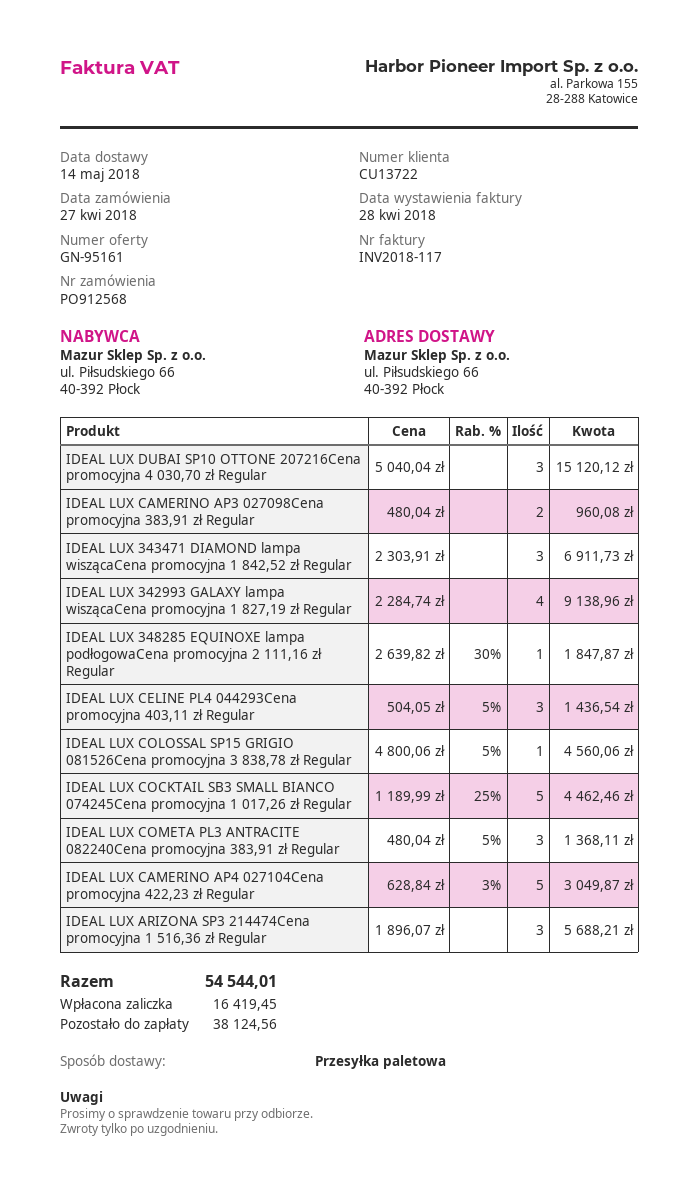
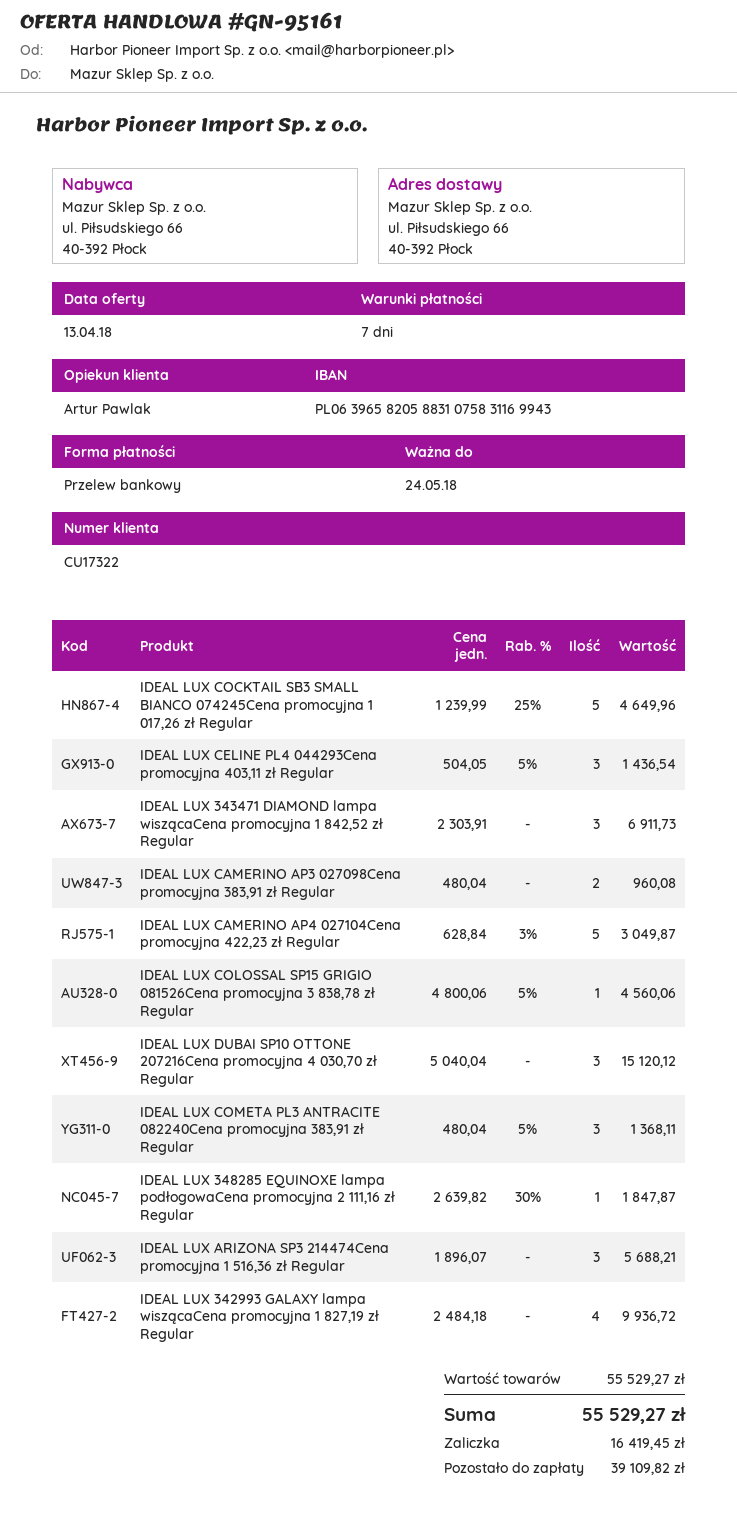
customer number: CU13722 -> CU17322
IDEAL LUX 342993 GALAXY lampa wiszącaCena promocyjna 1 827,19 zł Regular: 4 x 2284.74 = 9138.96 -> 4 x 2484.18 = 9936.72
IDEAL LUX COCKTAIL SB3 SMALL BIANCO 074245Cena promocyjna 1 017,26 zł Regular: 5 x 1189.99 - 25% = 4462.46 -> 5 x 1239.99 - 25% = 4649.96
total: 54544.01 -> 55529.27
balance: 38124.56 -> 39109.82

